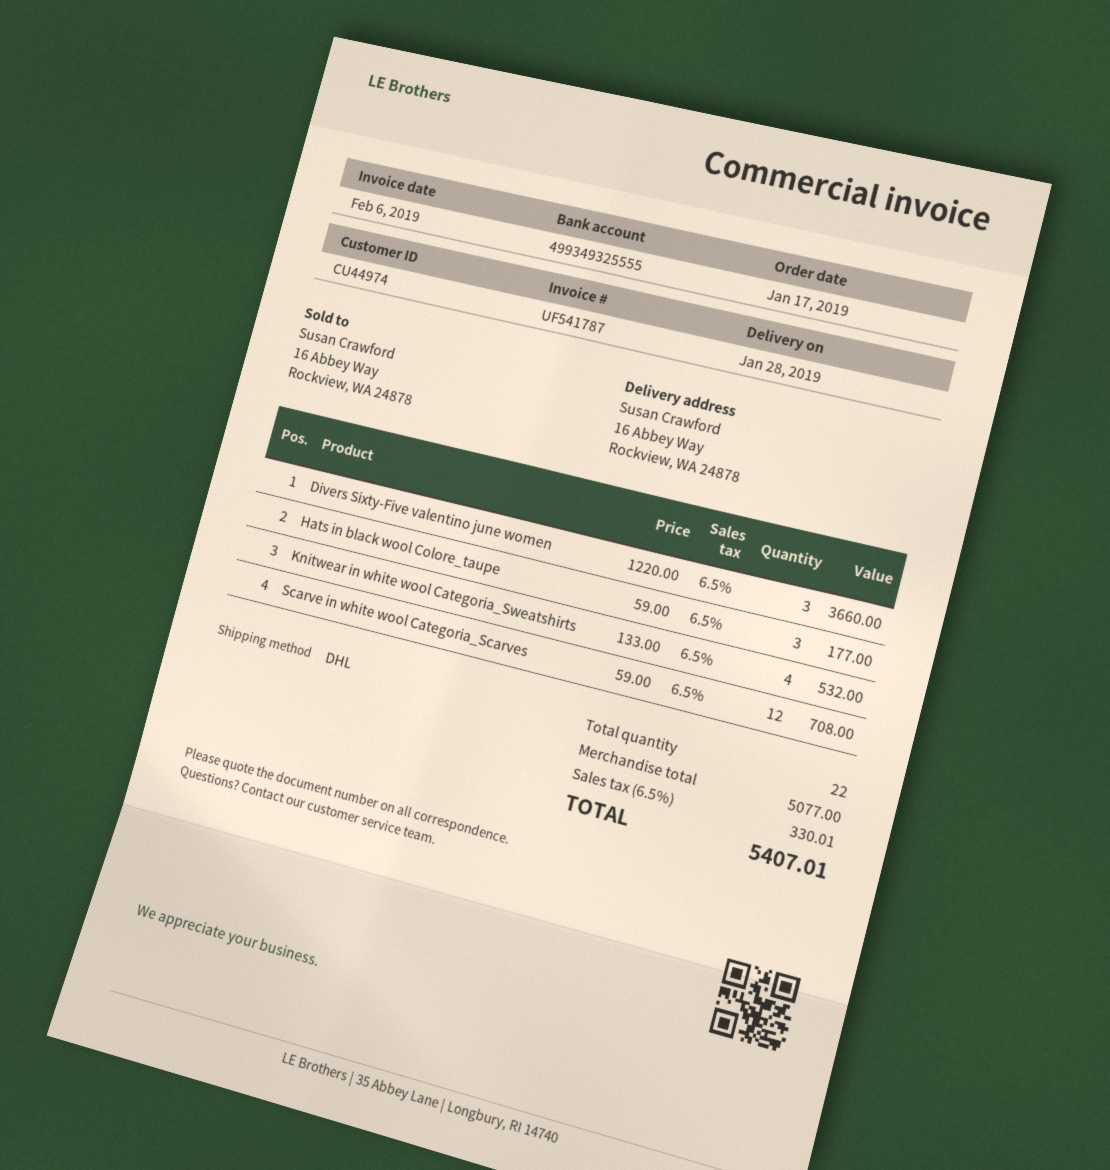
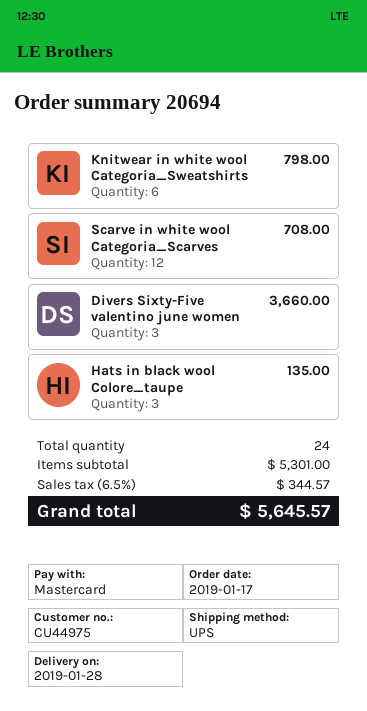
customer number: CU44974 -> CU44975
shipping method: DHL -> UPS
Hats in black wool Colore_taupe: 3 for 177.00 -> 3 for 135.00
Knitwear in white wool Categoria_Sweatshirts: 4 for 532.00 -> 6 for 798.00
total quantity: 22 -> 24
subtotal: 5077.00 -> 5301.00
tax: 6.5% = 330.01 -> 6.5% = 344.57
total: 5407.01 -> 5645.57

